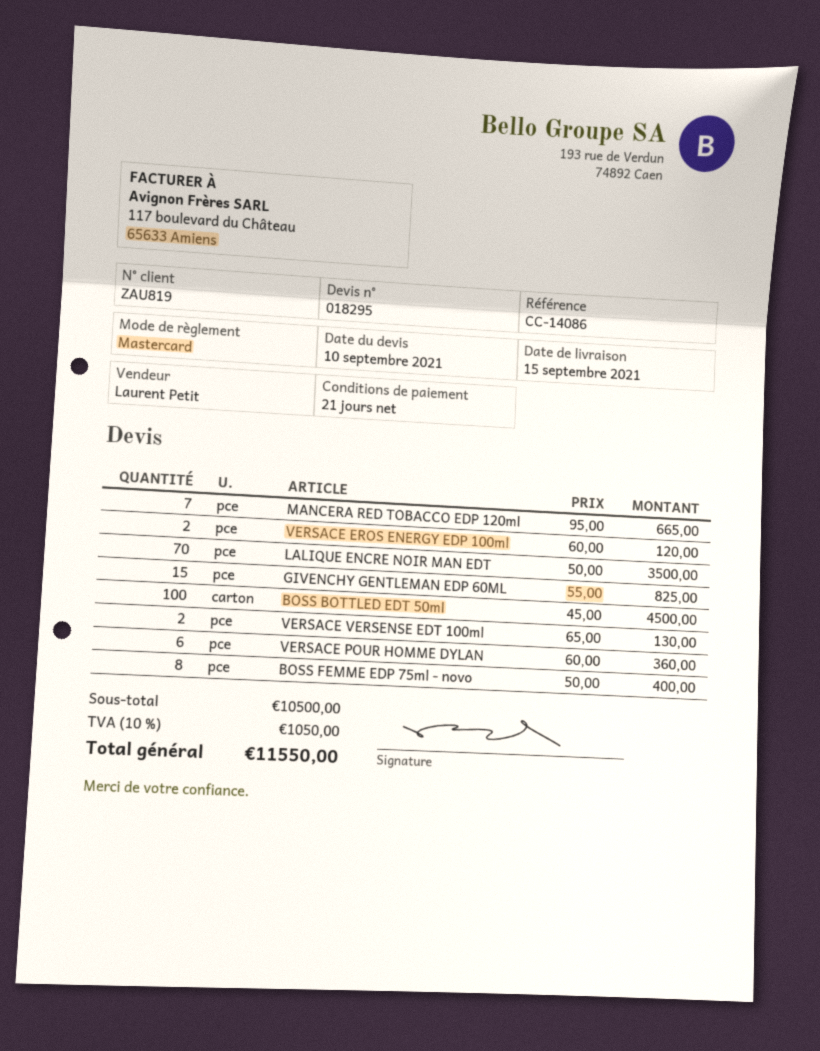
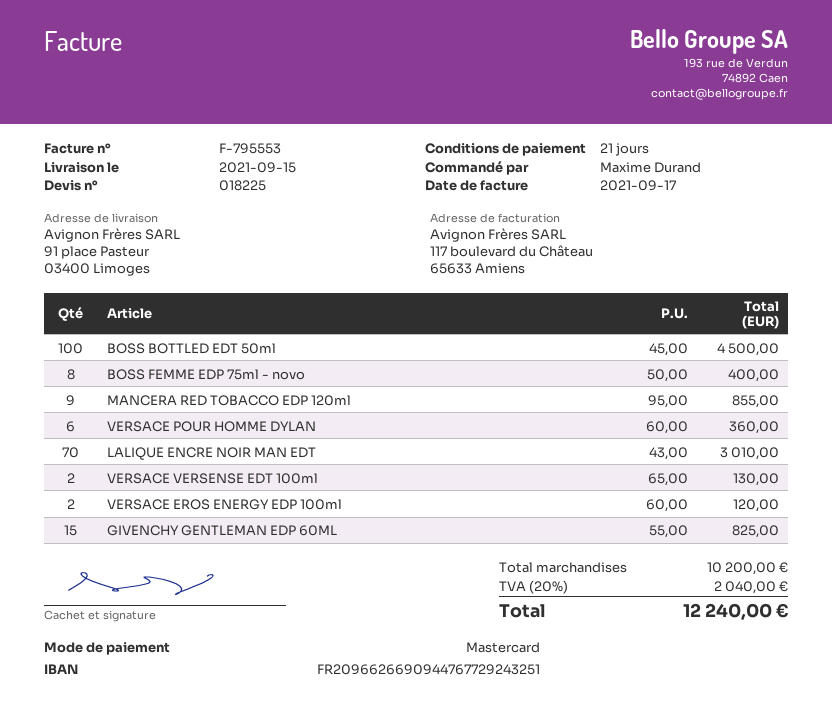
quote number: 018295 -> 018225
MANCERA RED TOBACCO EDP 120ml: 7 x 95.00 = 665.00 -> 9 x 95.00 = 855.00
LALIQUE ENCRE NOIR MAN EDT: 70 x 50.00 = 3500.00 -> 70 x 43.00 = 3010.00
subtotal: 10500.00 -> 10200.00
tax: 10% = 1050.00 -> 20% = 2040.00
total: 11550.00 -> 12240.00

